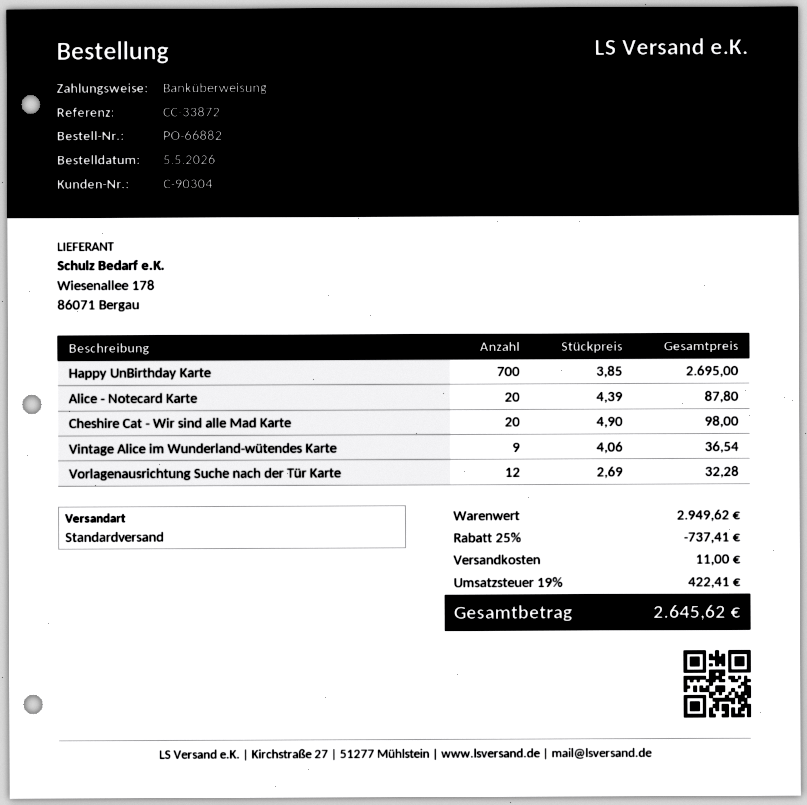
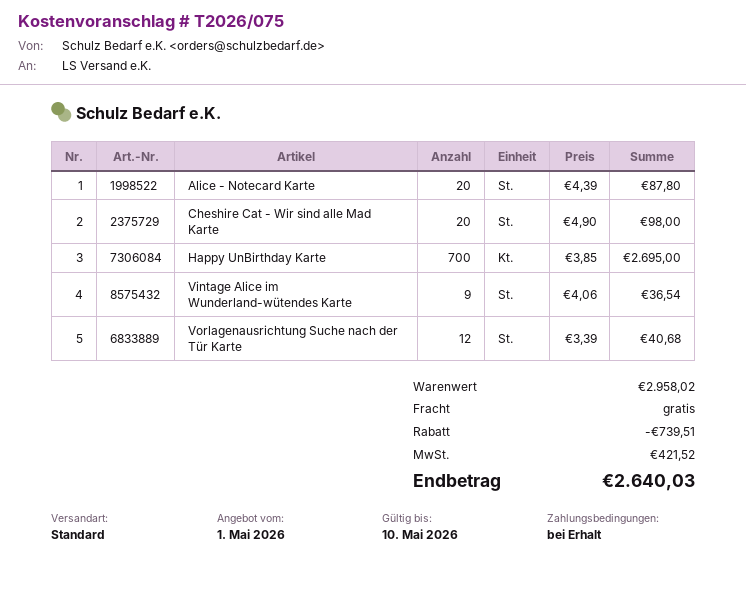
Vorlagenausrichtung Suche nach der Tür Karte: 12 x 2.69 = 32.28 -> 12 x 3.39 = 40.68
subtotal: 2949.62 -> 2958.02
discount: 737.41 -> 739.51
shipping: 11.00 -> 0.00
tax: 422.41 -> 421.52
total: 2645.62 -> 2640.03

